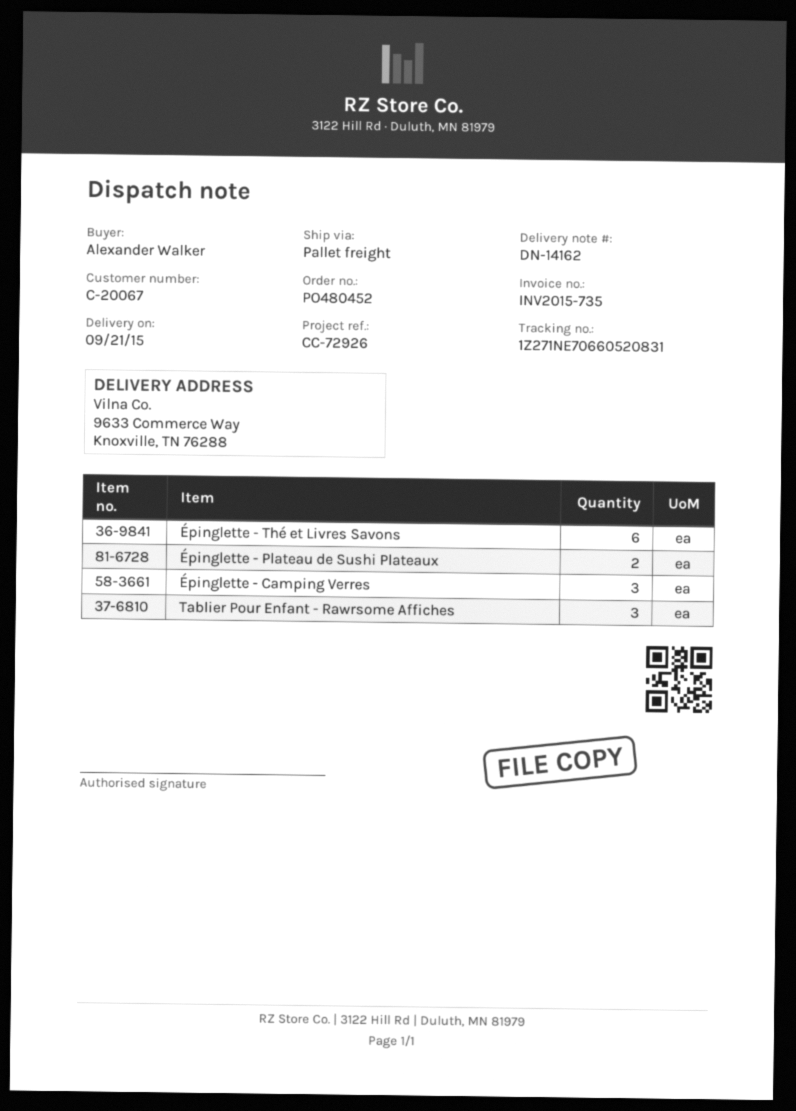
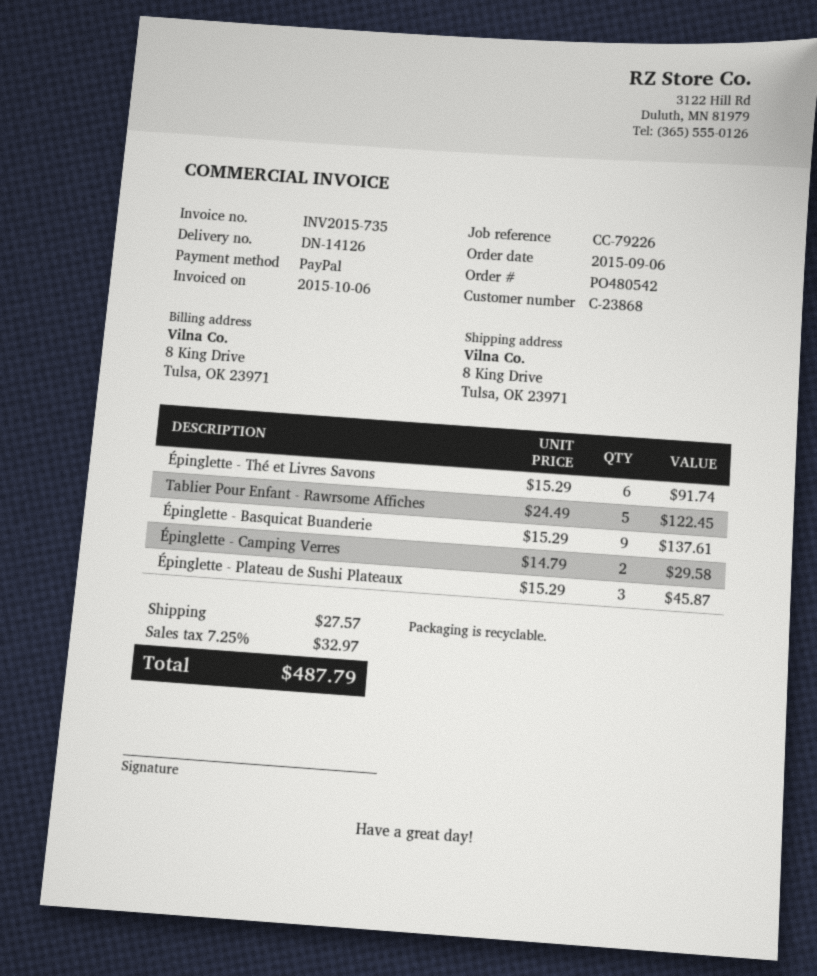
order number: PO480452 -> PO480542
delivery note number: DN-14162 -> DN-14126
customer number: C-20067 -> C-23868
reference: CC-72926 -> CC-79226
ship to: 9633 Commerce Way, Knoxville, TN 76288 -> 8 King Drive, Tulsa, OK 23971
Épinglette - Plateau de Sushi Plateaux: 2 -> 3
Épinglette - Camping Verres: 3 -> 2
Tablier Pour Enfant - Rawrsome Affiches: 3 -> 5
Épinglette - Basquicat Buanderie: none -> 9

